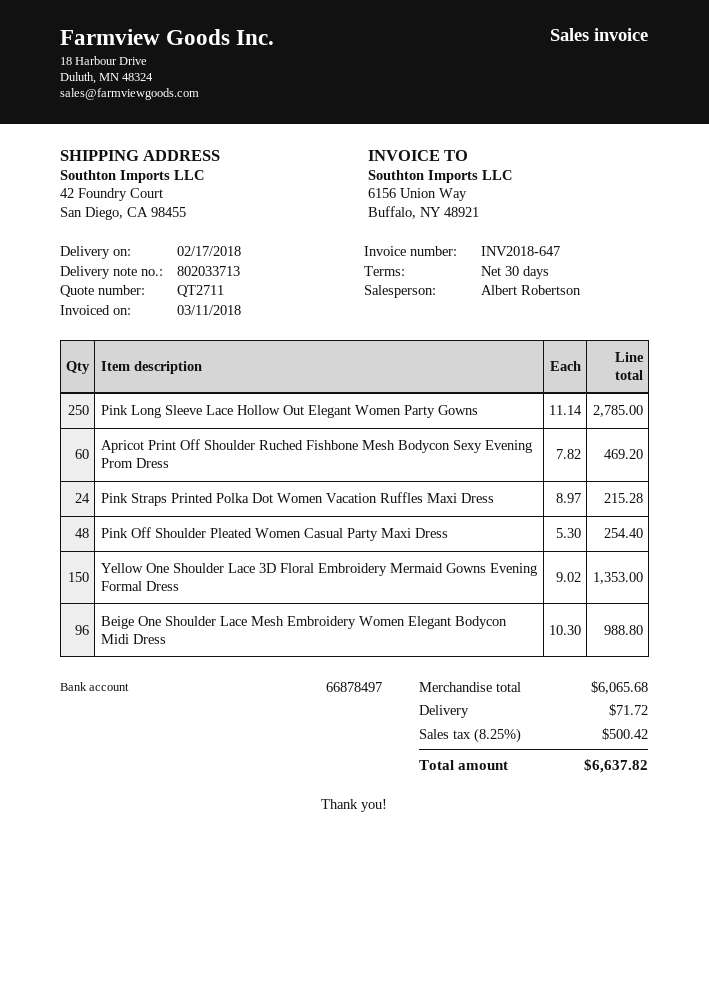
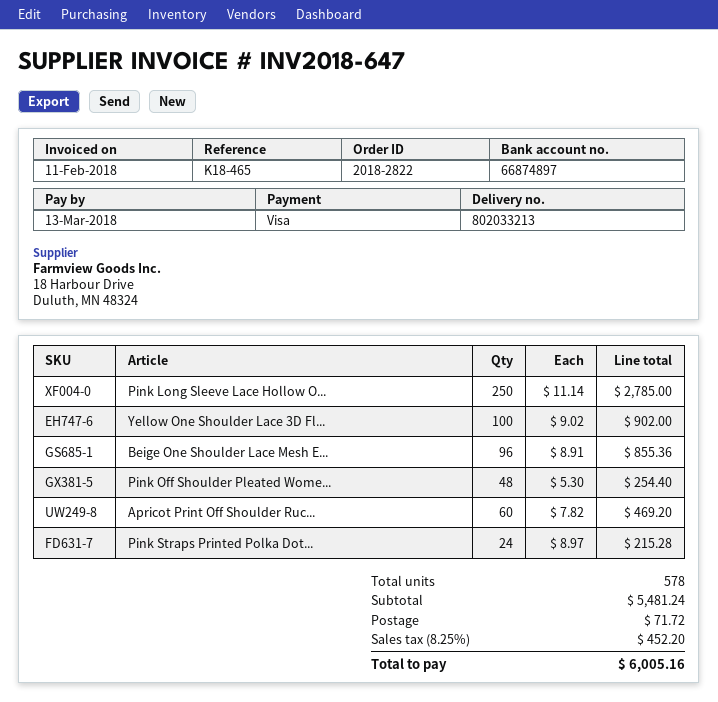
delivery note number: 802033713 -> 802033213
invoice date: 2018-03-11 -> 2018-02-11
bank account: 66878497 -> 66874897
Yellow One Shoulder Lace 3D Floral Embroidery Mermaid Gowns Evening Formal Dress: 150 x 9.02 = 1353.00 -> 100 x 9.02 = 902.00
Beige One Shoulder Lace Mesh Embroidery Women Elegant Bodycon Midi Dress: 96 x 10.30 = 988.80 -> 96 x 8.91 = 855.36
subtotal: 6065.68 -> 5481.24
tax: 8.25% = 500.42 -> 8.25% = 452.20
total: 6637.82 -> 6005.16

